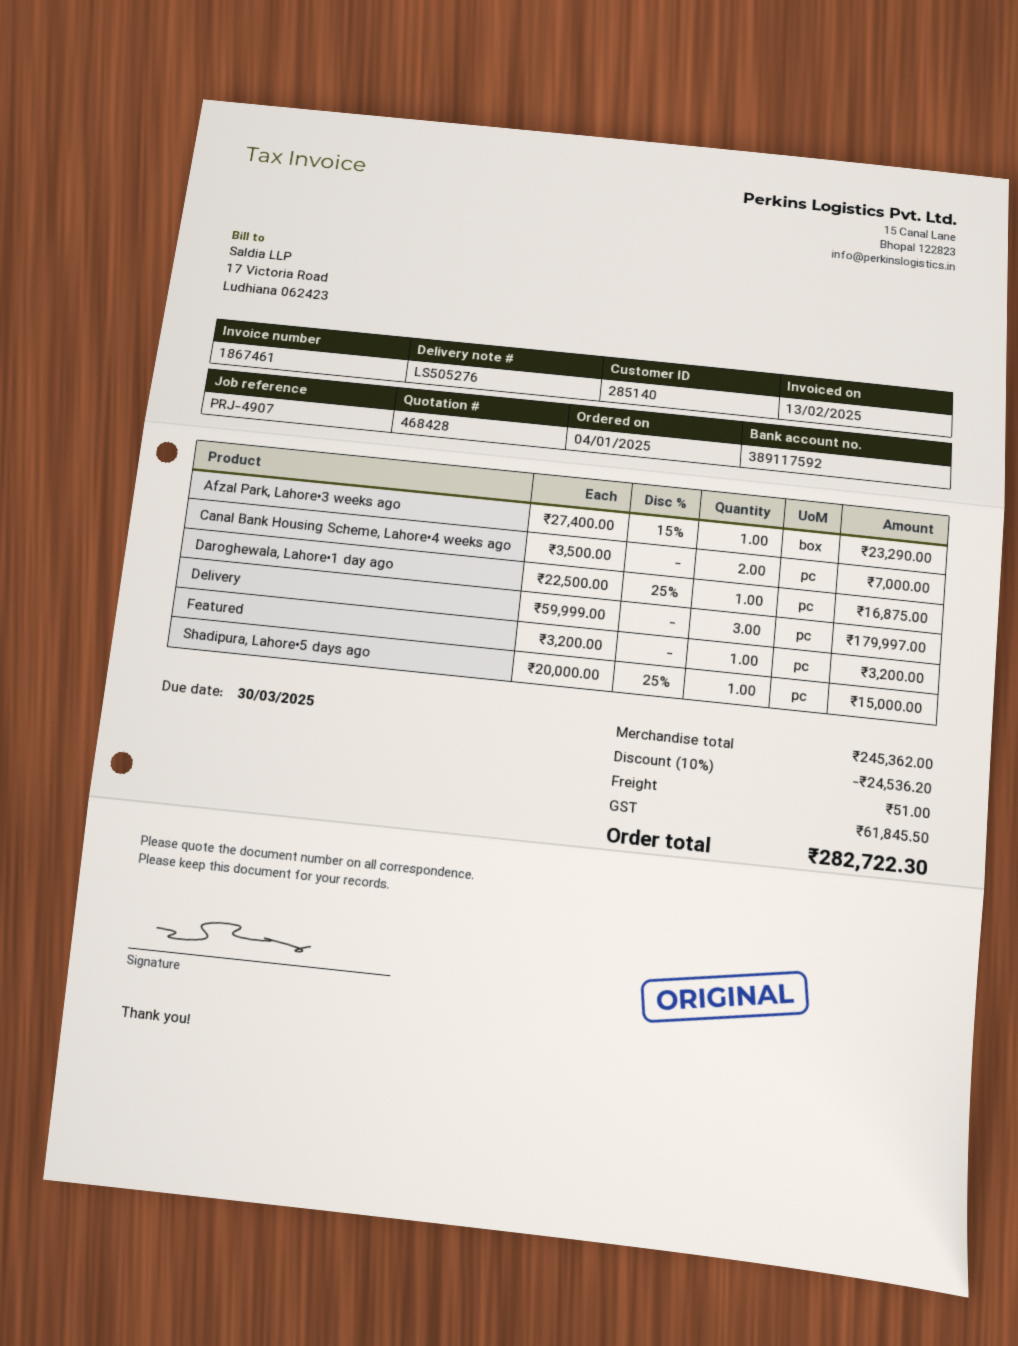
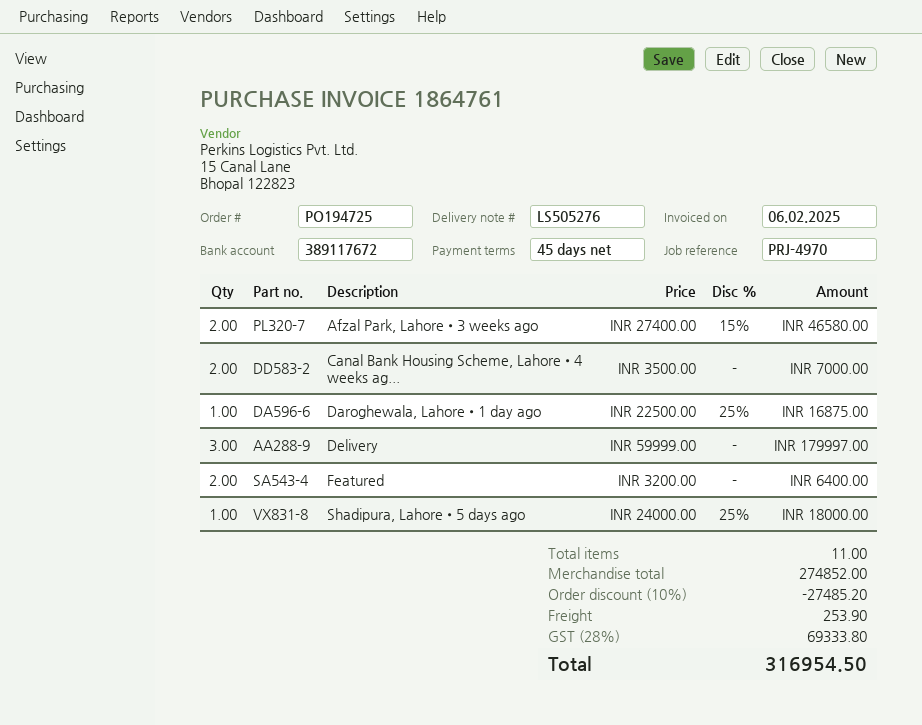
invoice number: 1867461 -> 1864761
invoice date: 2025-02-13 -> 2025-02-06
reference: PRJ-4907 -> PRJ-4970
bank account: 389117592 -> 389117672
Afzal Park, Lahore•3 weeks ago: 1 x 27400.00 - 15% = 23290.00 -> 2 x 27400.00 - 15% = 46580.00
Featured: 1 x 3200.00 = 3200.00 -> 2 x 3200.00 = 6400.00
Shadipura, Lahore•5 days ago: 1 x 20000.00 - 25% = 15000.00 -> 1 x 24000.00 - 25% = 18000.00
subtotal: 245362.00 -> 274852.00
discount: 10% = 24536.20 -> 10% = 27485.20
shipping: 51.00 -> 253.90
tax: 61845.50 -> 69333.80
total: 282722.30 -> 316954.50

